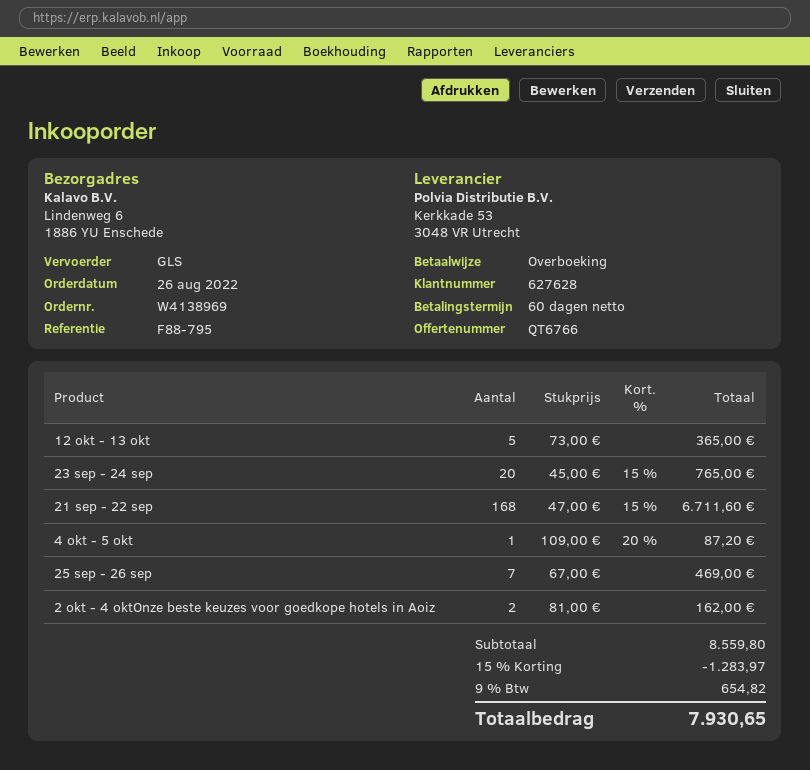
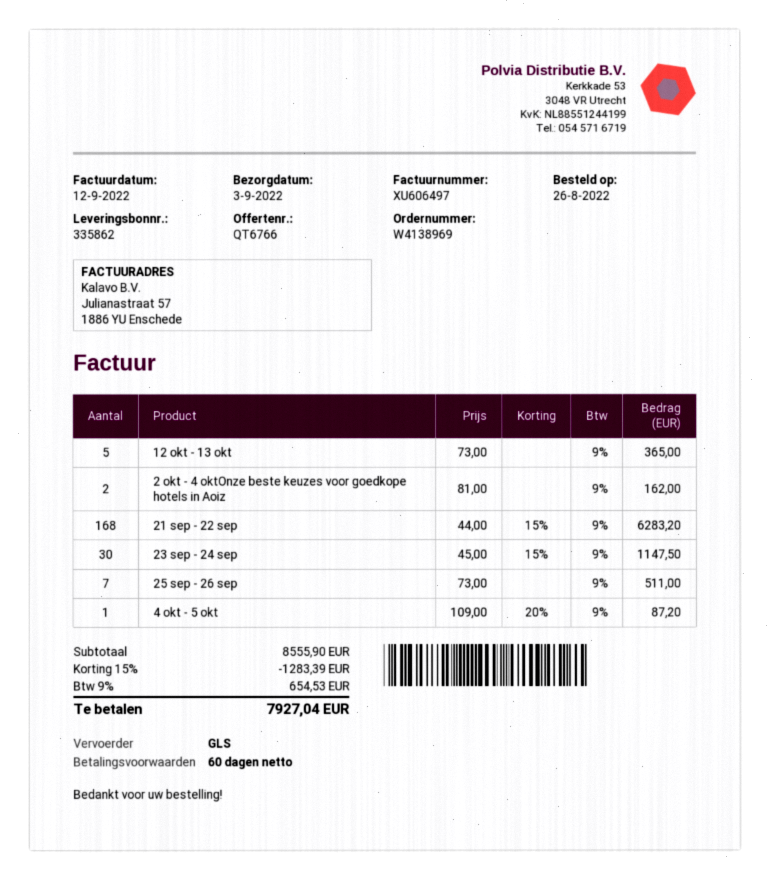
23 sep - 24 sep: 20 x 45.00 - 15% = 765.00 -> 30 x 45.00 - 15% = 1147.50
21 sep - 22 sep: 168 x 47.00 - 15% = 6711.60 -> 168 x 44.00 - 15% = 6283.20
25 sep - 26 sep: 7 x 67.00 = 469.00 -> 7 x 73.00 = 511.00
subtotal: 8559.80 -> 8555.90
discount: 15% = 1283.97 -> 15% = 1283.39
tax: 9% = 654.82 -> 9% = 654.53
total: 7930.65 -> 7927.04

